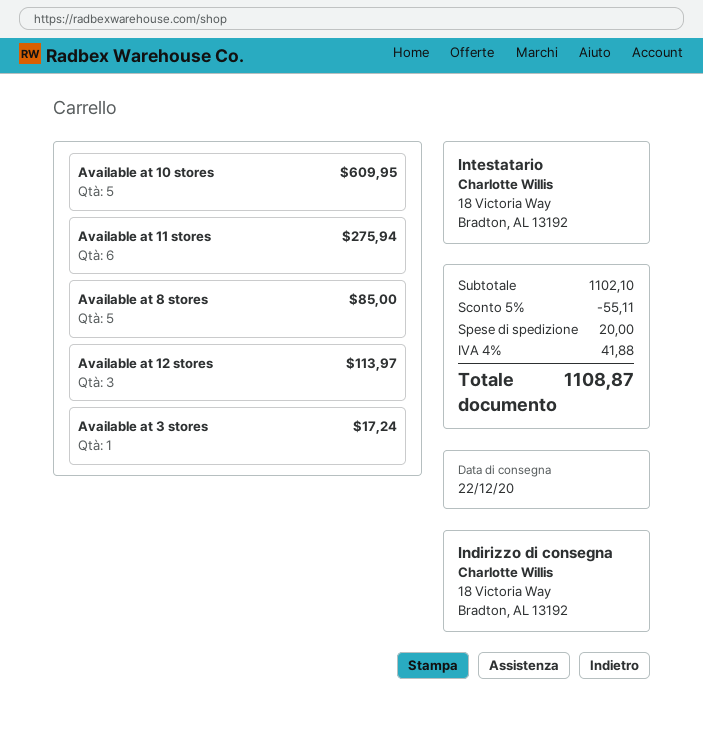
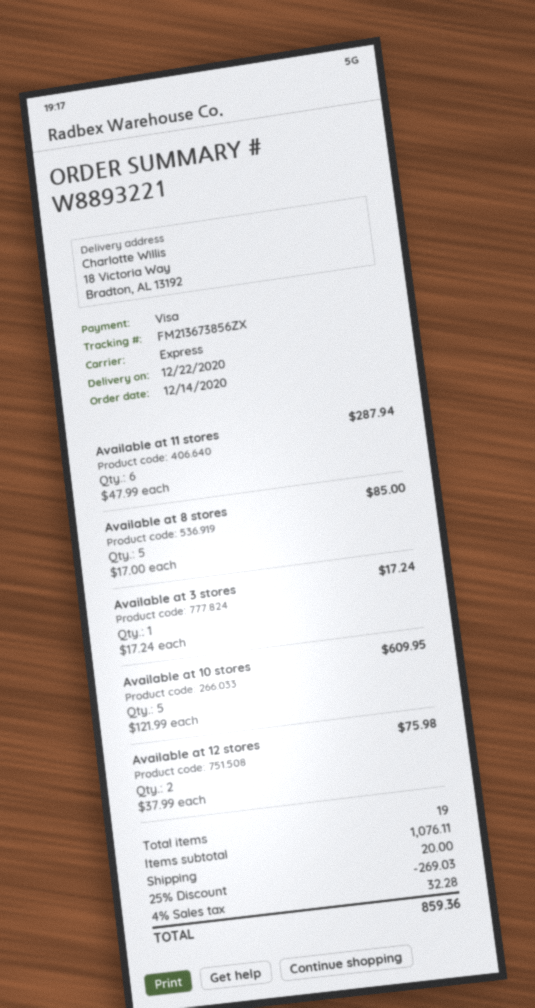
Available at 11 stores: 6 for 275.94 -> 6 for 287.94
Available at 12 stores: 3 for 113.97 -> 2 for 75.98
subtotal: 1102.10 -> 1076.11
discount: 5% = 55.11 -> 25% = 269.03
tax: 4% = 41.88 -> 4% = 32.28
total: 1108.87 -> 859.36

